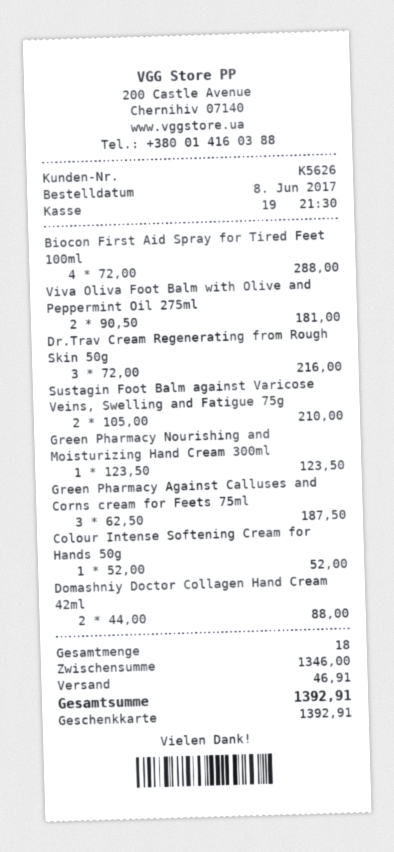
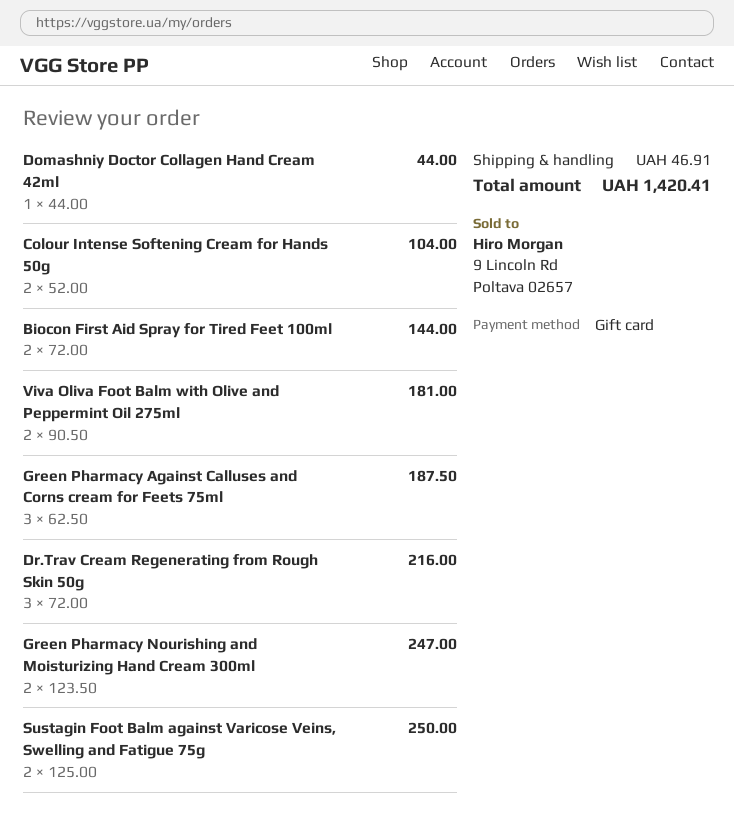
Biocon First Aid Spray for Tired Feet 100ml: 4 x 72.00 = 288.00 -> 2 x 72.00 = 144.00
Sustagin Foot Balm against Varicose Veins, Swelling and Fatigue 75g: 2 x 105.00 = 210.00 -> 2 x 125.00 = 250.00
Green Pharmacy Nourishing and Moisturizing Hand Cream 300ml: 1 x 123.50 = 123.50 -> 2 x 123.50 = 247.00
Colour Intense Softening Cream for Hands 50g: 1 x 52.00 = 52.00 -> 2 x 52.00 = 104.00
Domashniy Doctor Collagen Hand Cream 42ml: 2 x 44.00 = 88.00 -> 1 x 44.00 = 44.00
total: 1392.91 -> 1420.41

